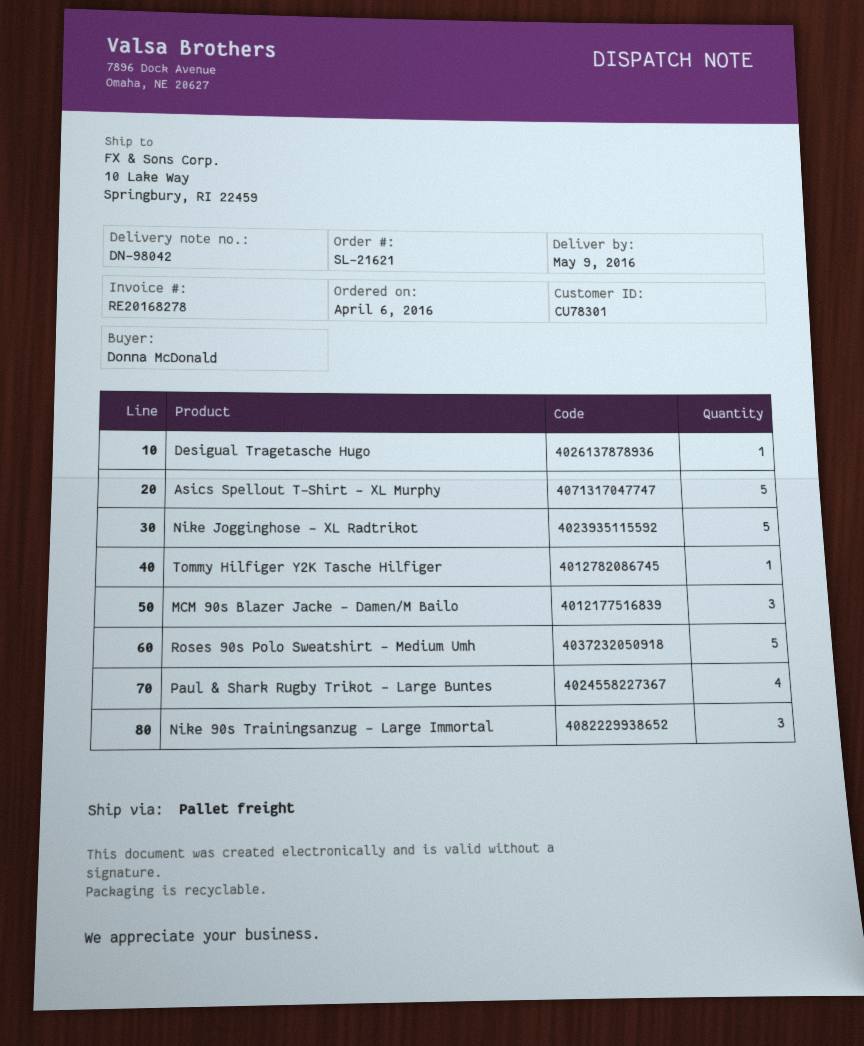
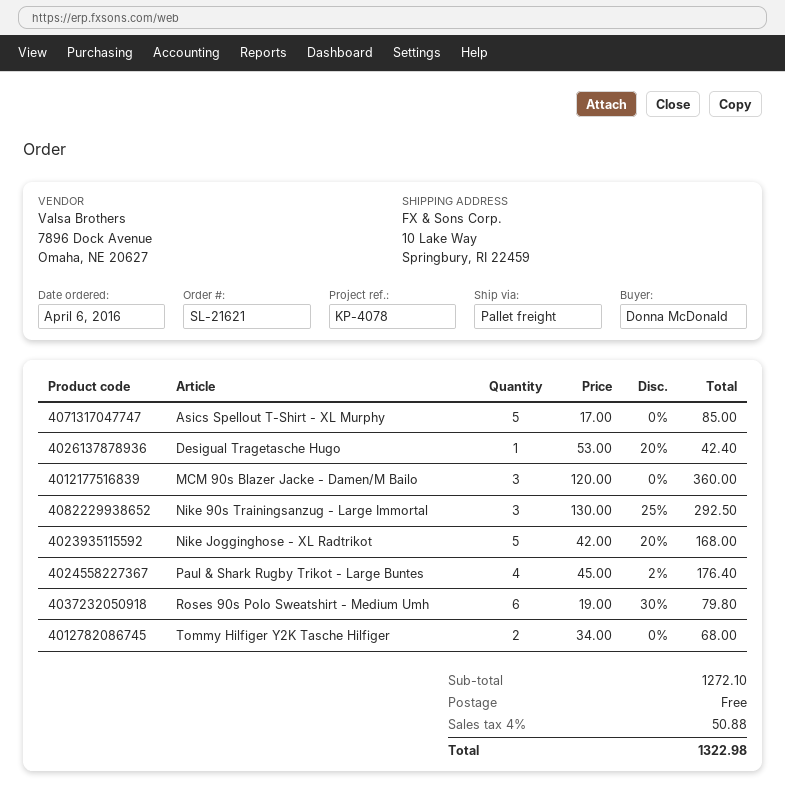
Tommy Hilfiger Y2K Tasche Hilfiger: 1 -> 2
Roses 90s Polo Sweatshirt - Medium Umh: 5 -> 6

